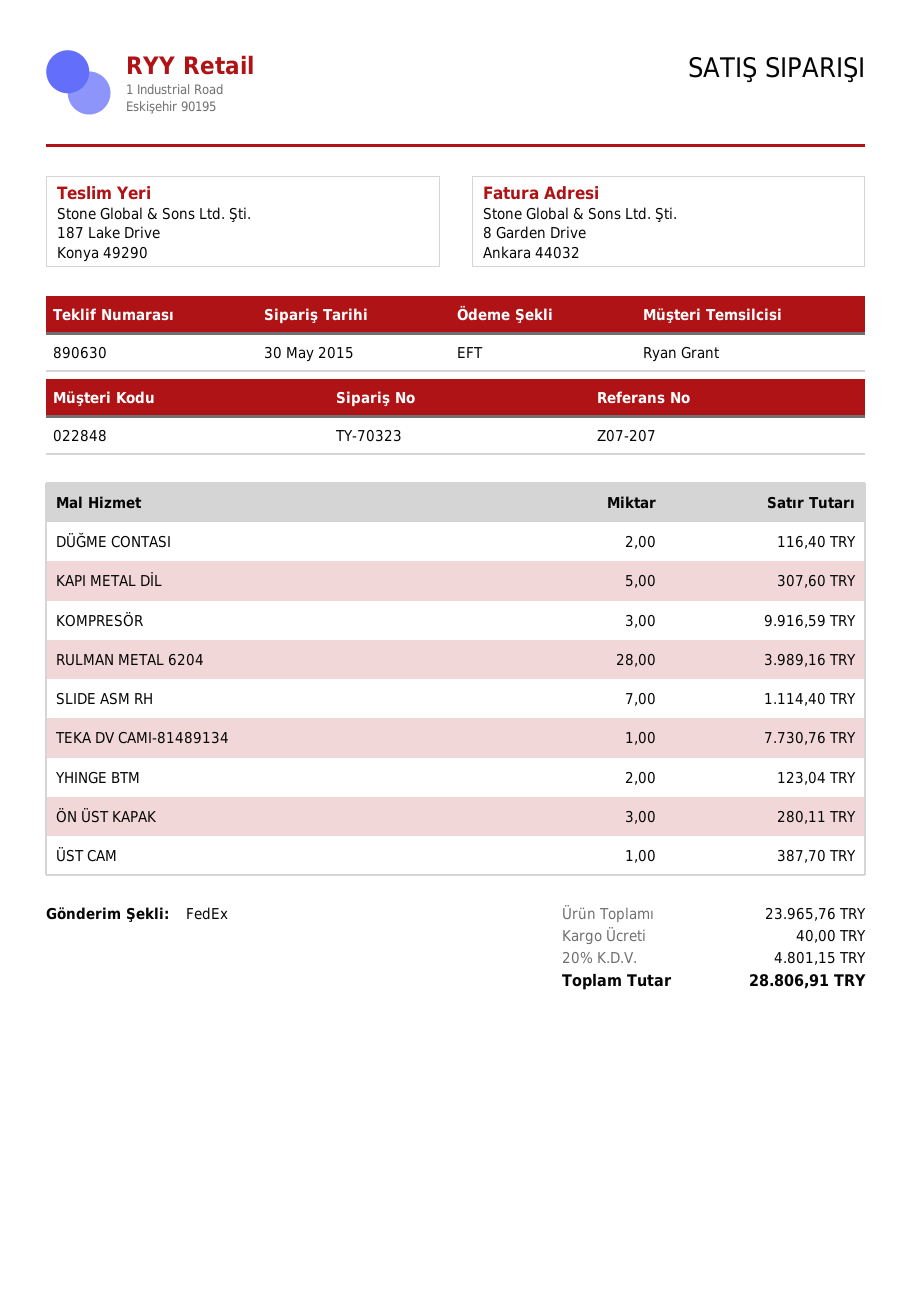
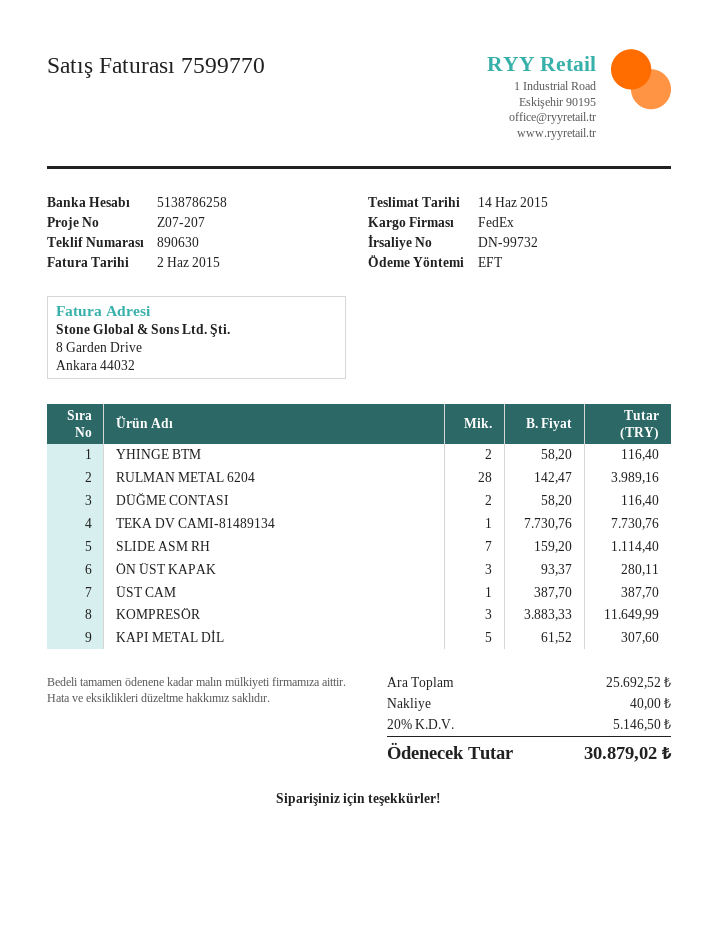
KOMPRESÖR: 3 for 9916.59 -> 3 for 11649.99
YHINGE BTM: 2 for 123.04 -> 2 for 116.40
subtotal: 23965.76 -> 25692.52
tax: 20% = 4801.15 -> 20% = 5146.50
total: 28806.91 -> 30879.02

